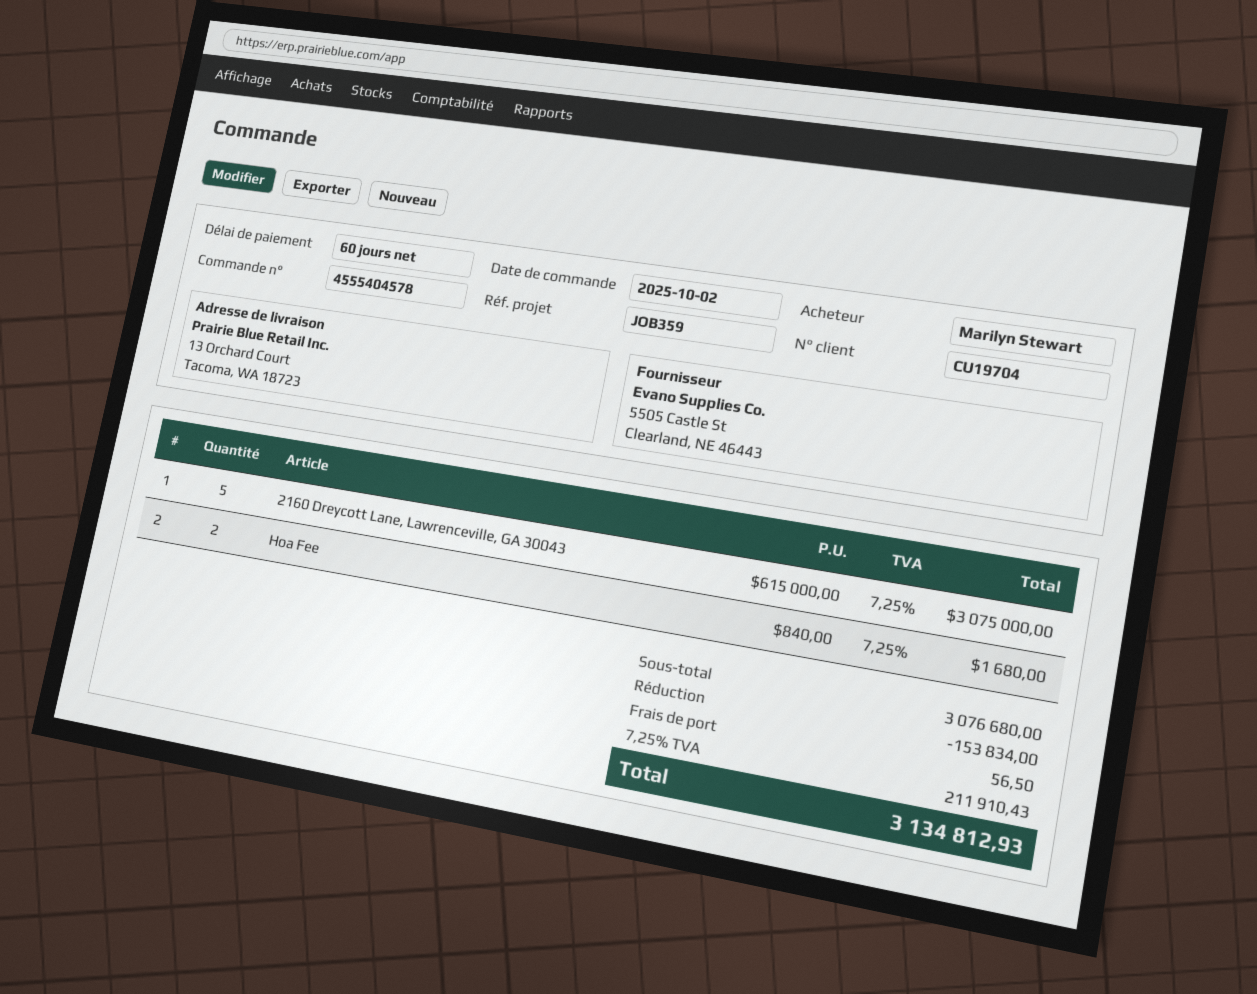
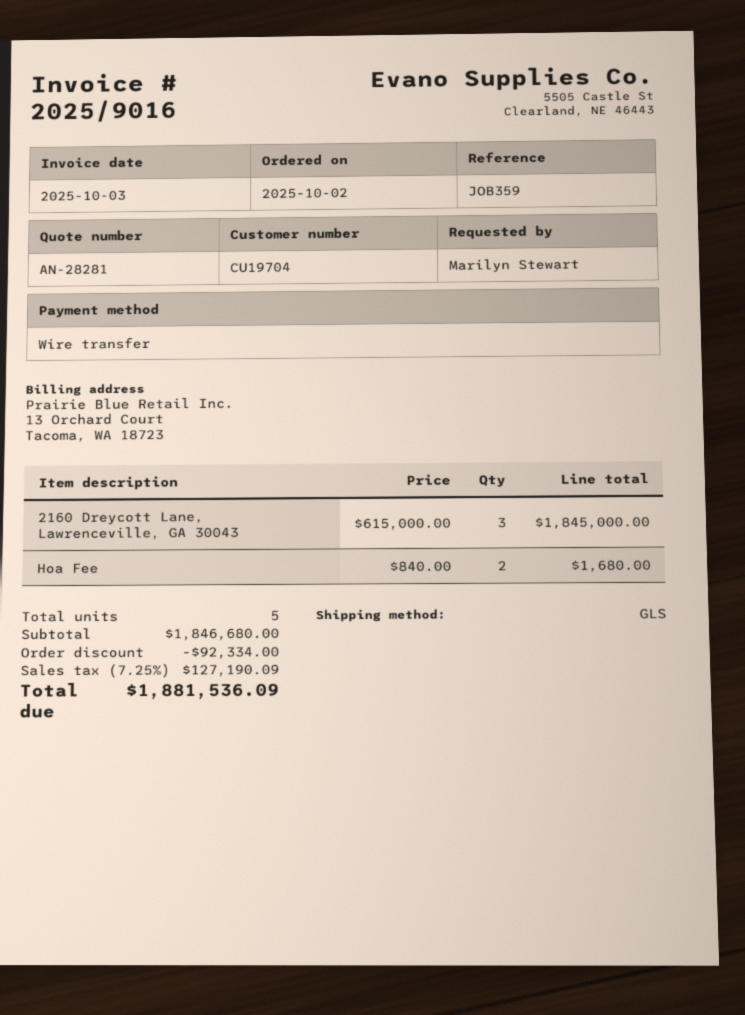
2160 Dreycott Lane, Lawrenceville, GA 30043: 5 x 615000.00 = 3075000.00 -> 3 x 615000.00 = 1845000.00
subtotal: 3076680.00 -> 1846680.00
discount: 153834.00 -> 92334.00
shipping: 56.50 -> none
tax: 7.25% = 211910.43 -> 7.25% = 127190.09
total: 3134812.93 -> 1881536.09

